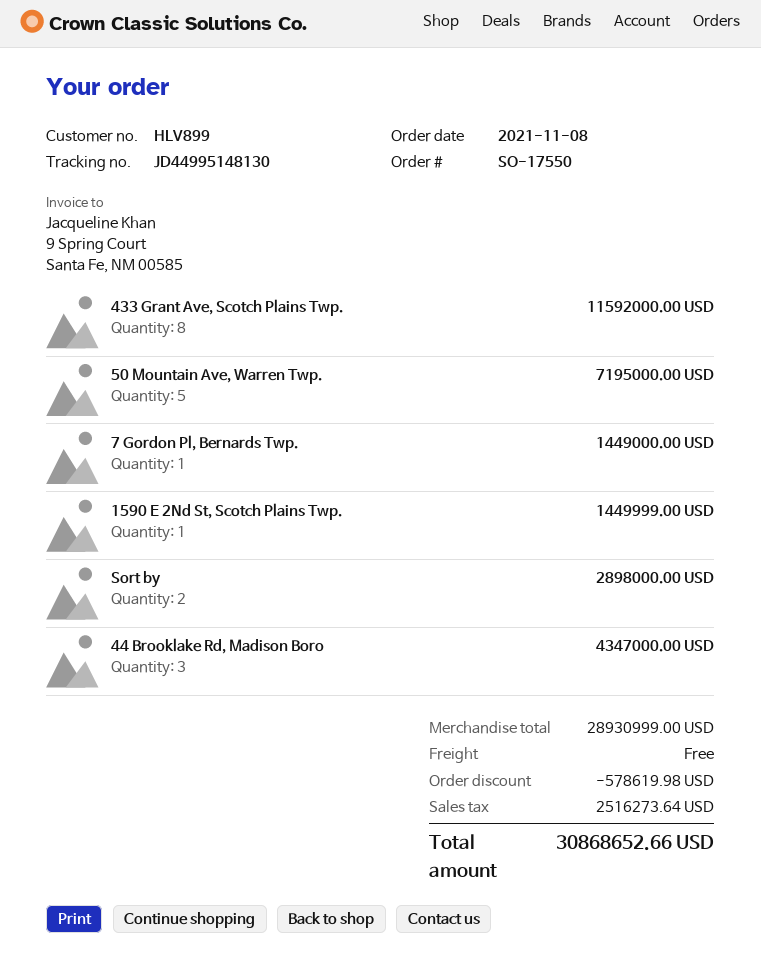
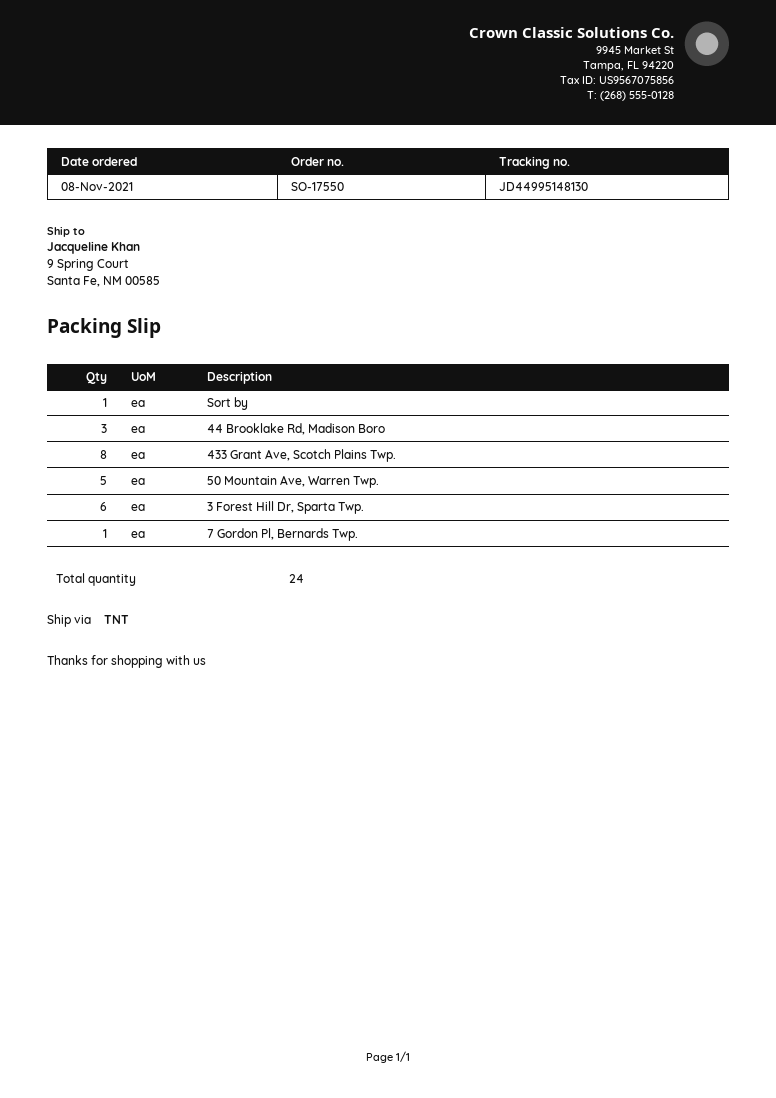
1590 E 2Nd St, Scotch Plains Twp.: 1 -> none
Sort by: 2 -> 1
3 Forest Hill Dr, Sparta Twp.: none -> 6

